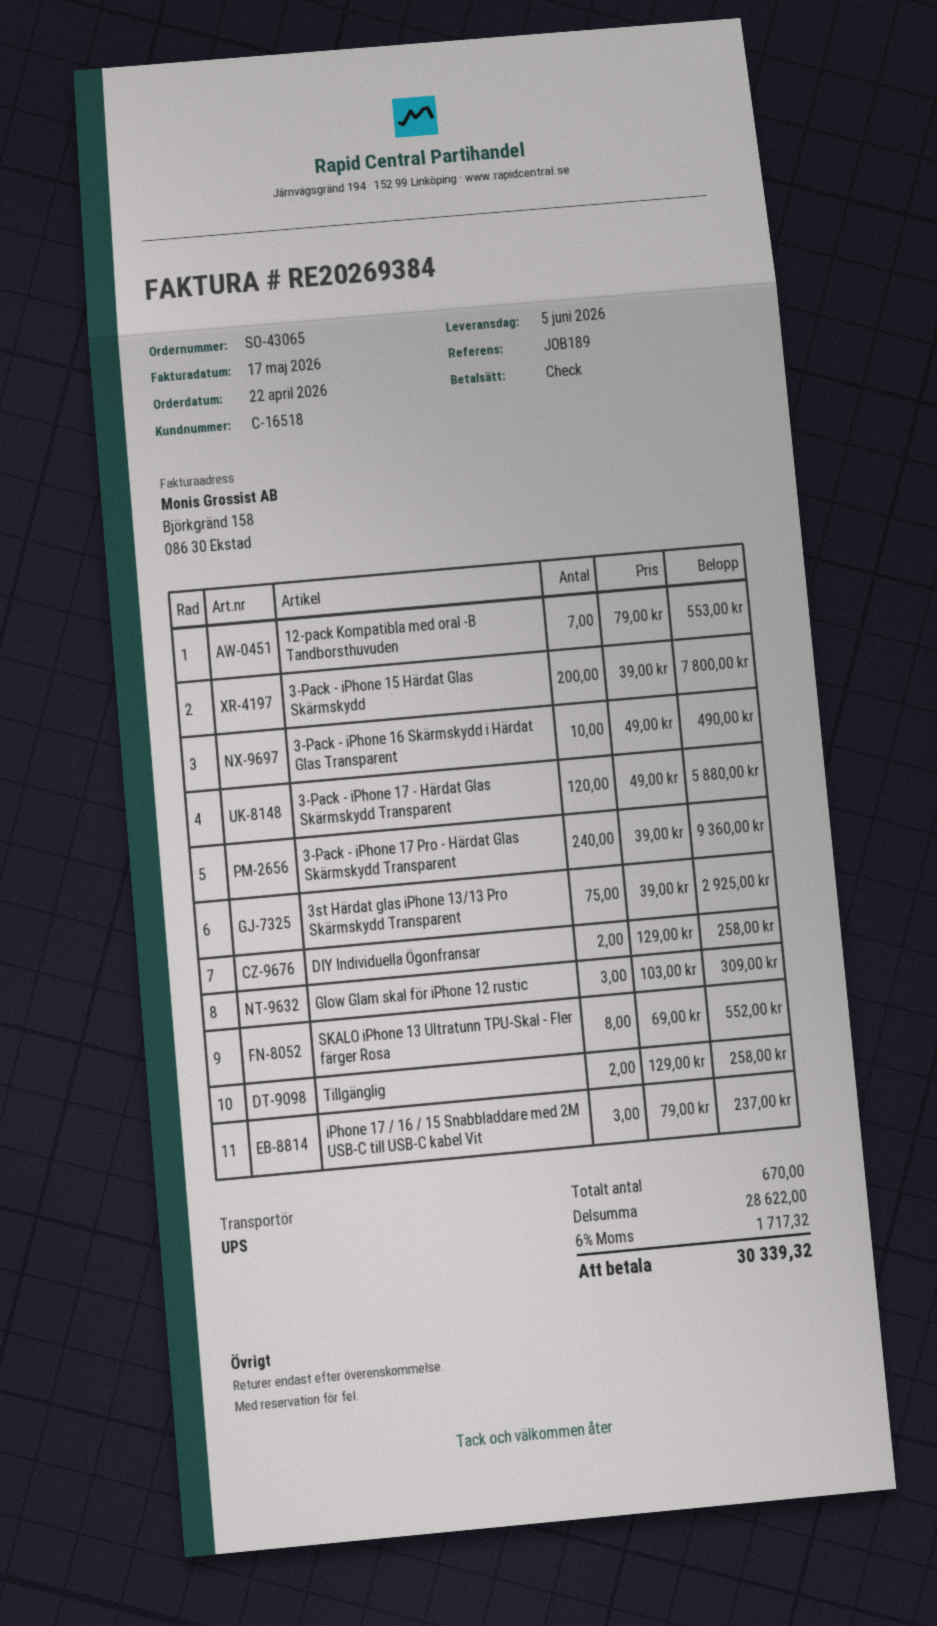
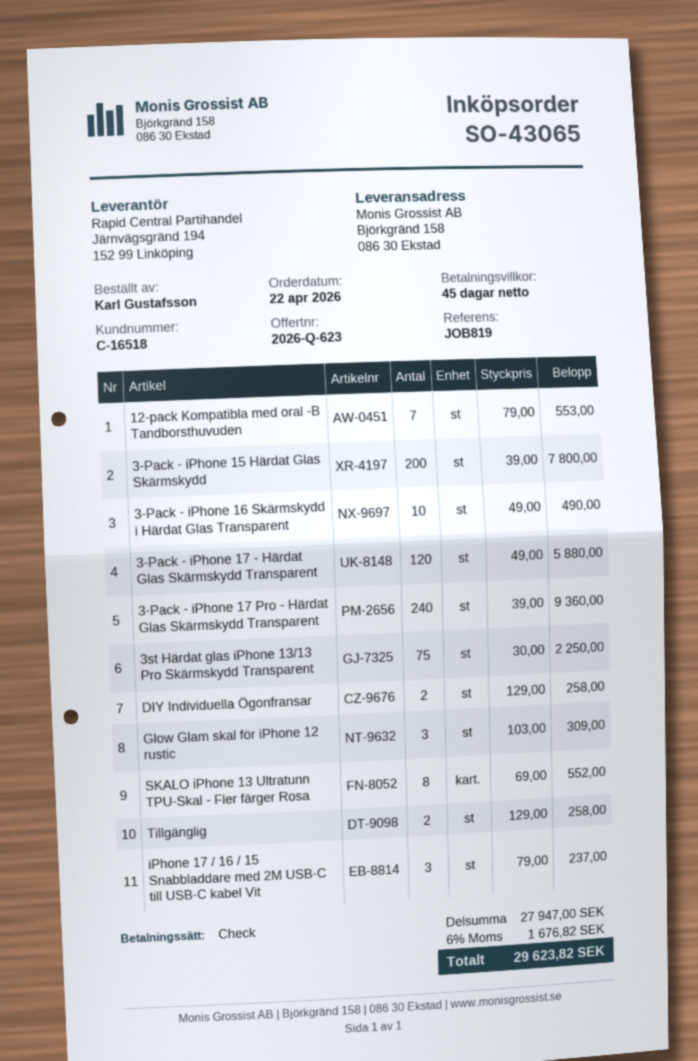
reference: JOB189 -> JOB819
3st Härdat glas iPhone 13/13 Pro Skärmskydd Transparent: 75 x 39.00 = 2925.00 -> 75 x 30.00 = 2250.00
subtotal: 28622.00 -> 27947.00
tax: 6% = 1717.32 -> 6% = 1676.82
total: 30339.32 -> 29623.82

